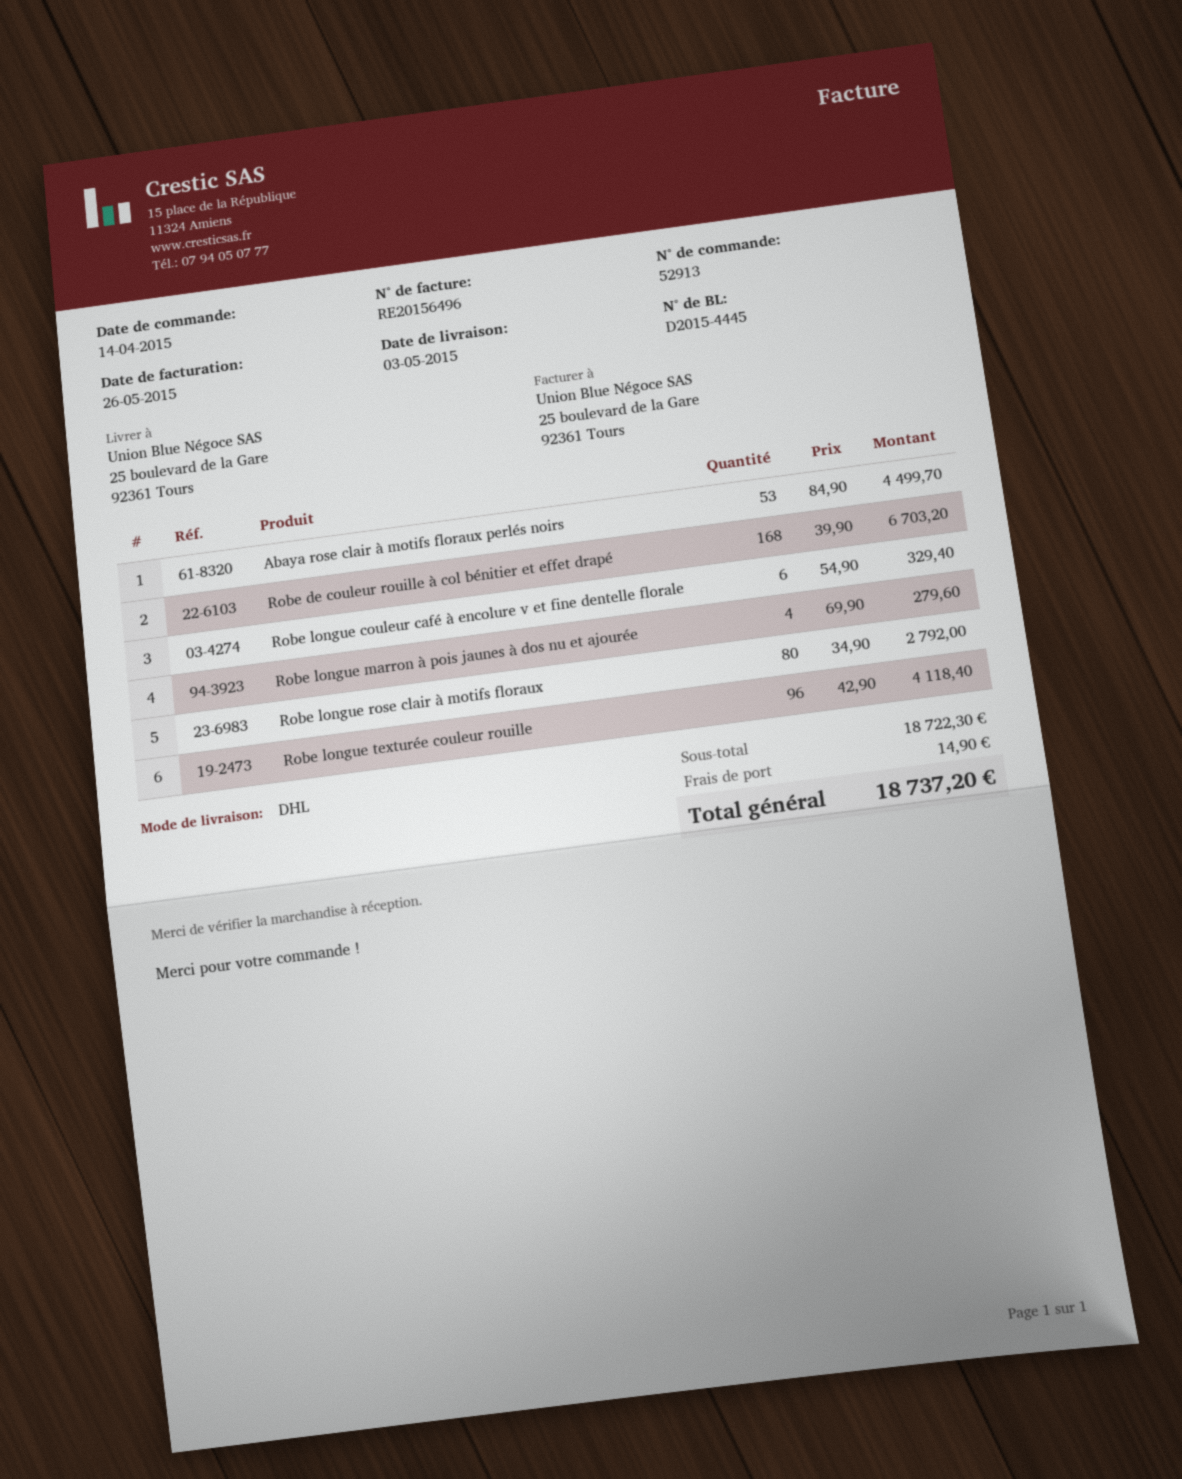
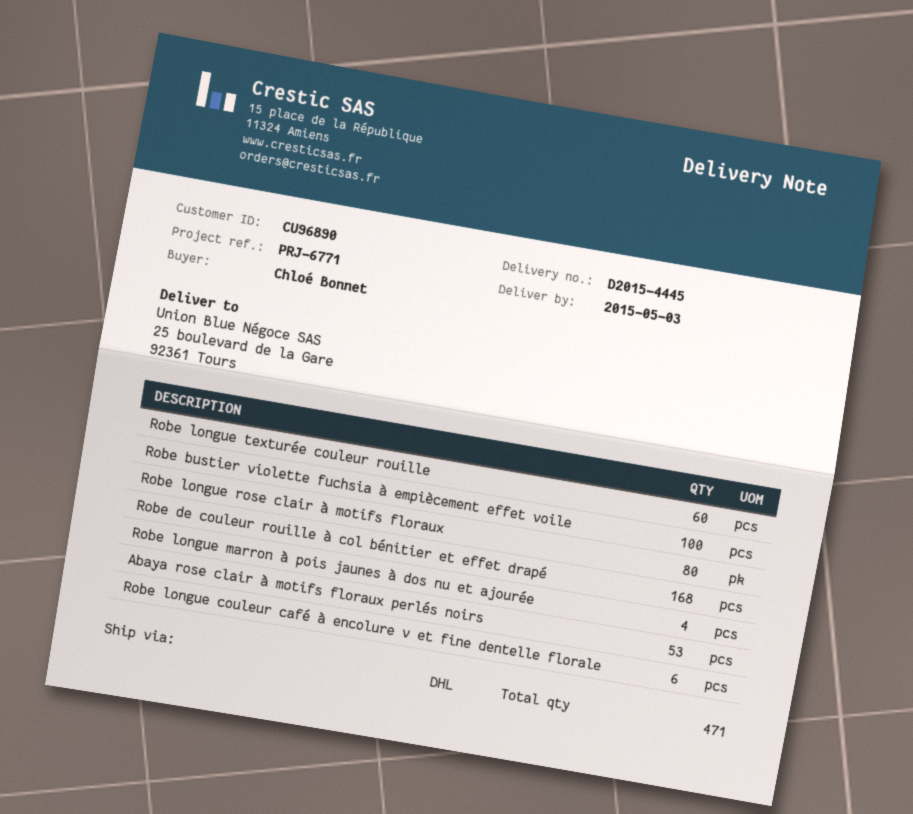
Robe longue texturée couleur rouille: 96 -> 60
Robe bustier violette fuchsia à empiècement effet voile: none -> 100

